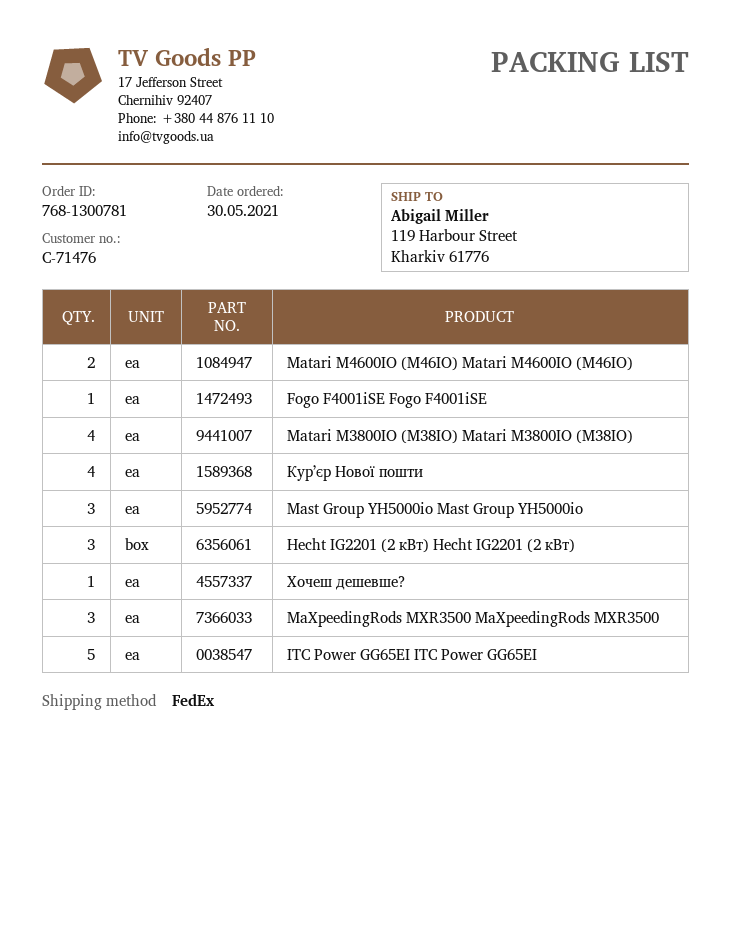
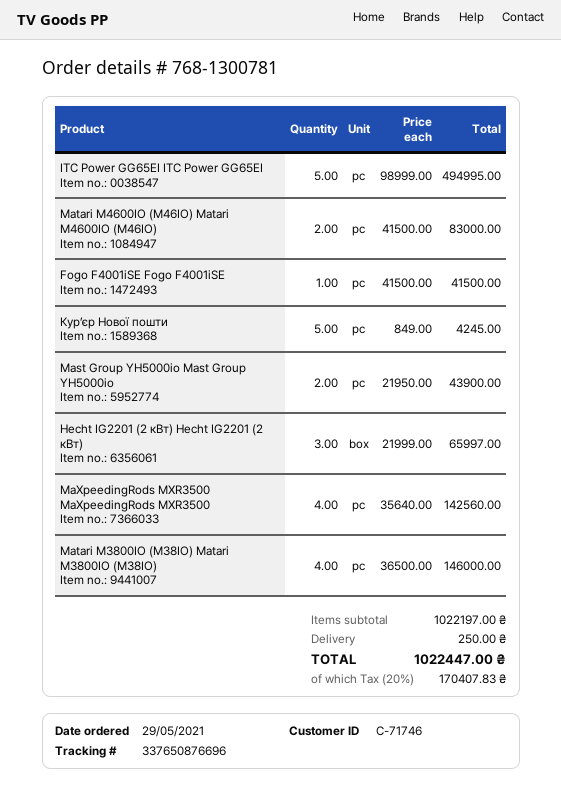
order date: 2021-05-30 -> 2021-05-29
customer number: C-71476 -> C-71746
Курʼєр Нової пошти: 4 -> 5
Mast Group YH5000io Mast Group YH5000io: 3 -> 2
Хочеш дешевше?: 1 -> none
MaXpeedingRods MXR3500 MaXpeedingRods MXR3500: 3 -> 4

